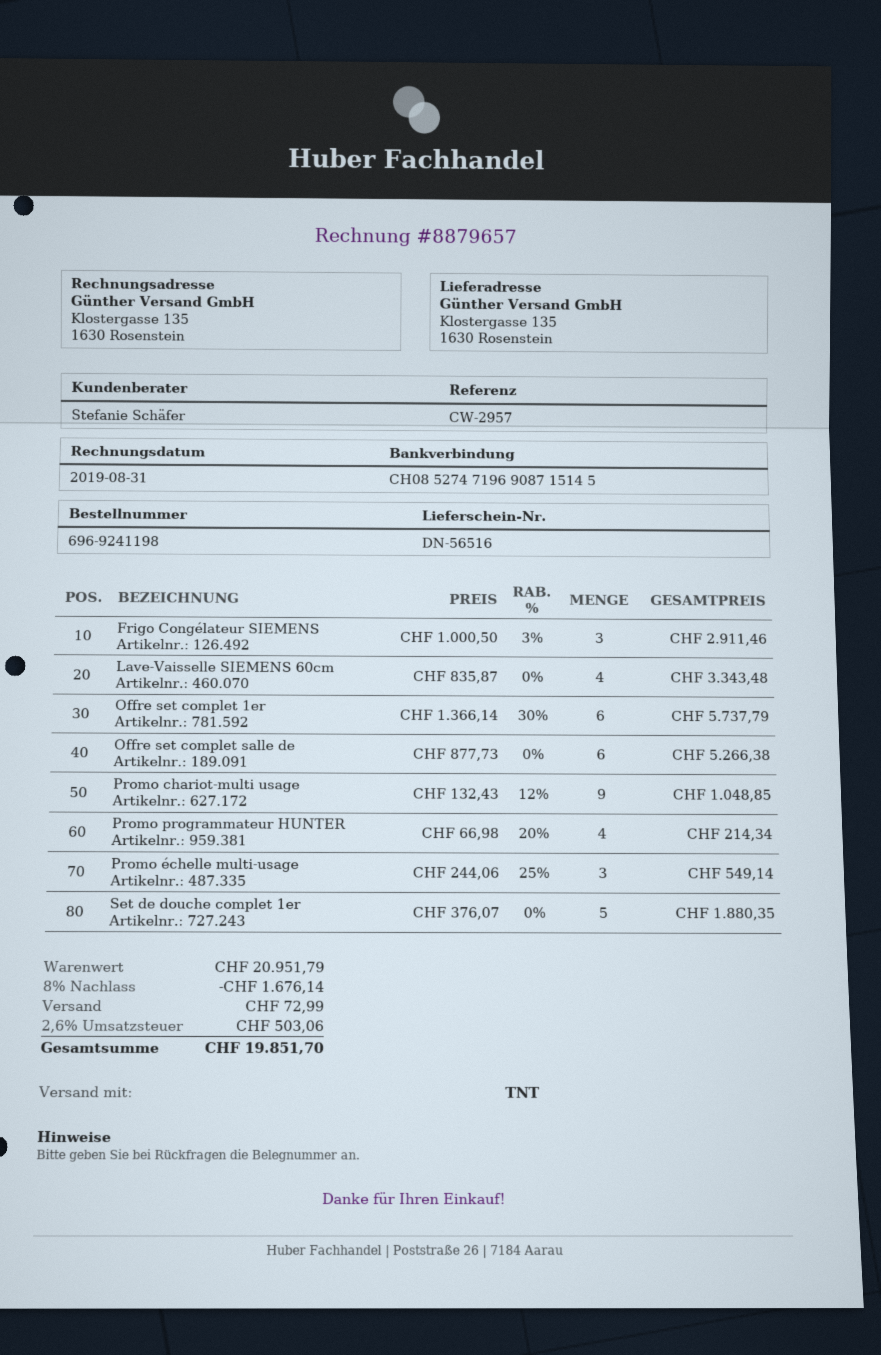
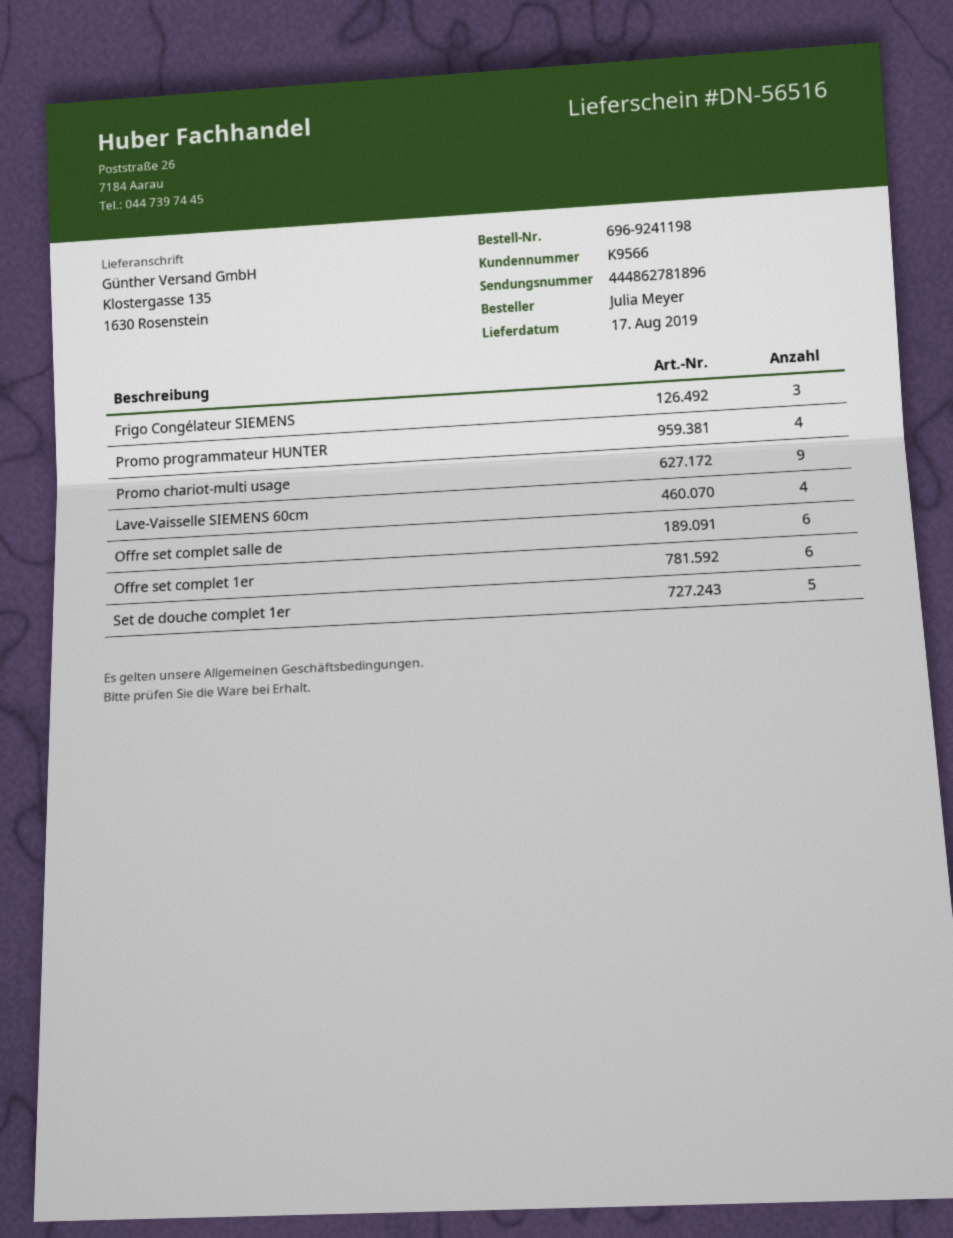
Promo échelle multi-usage: 3 -> none

